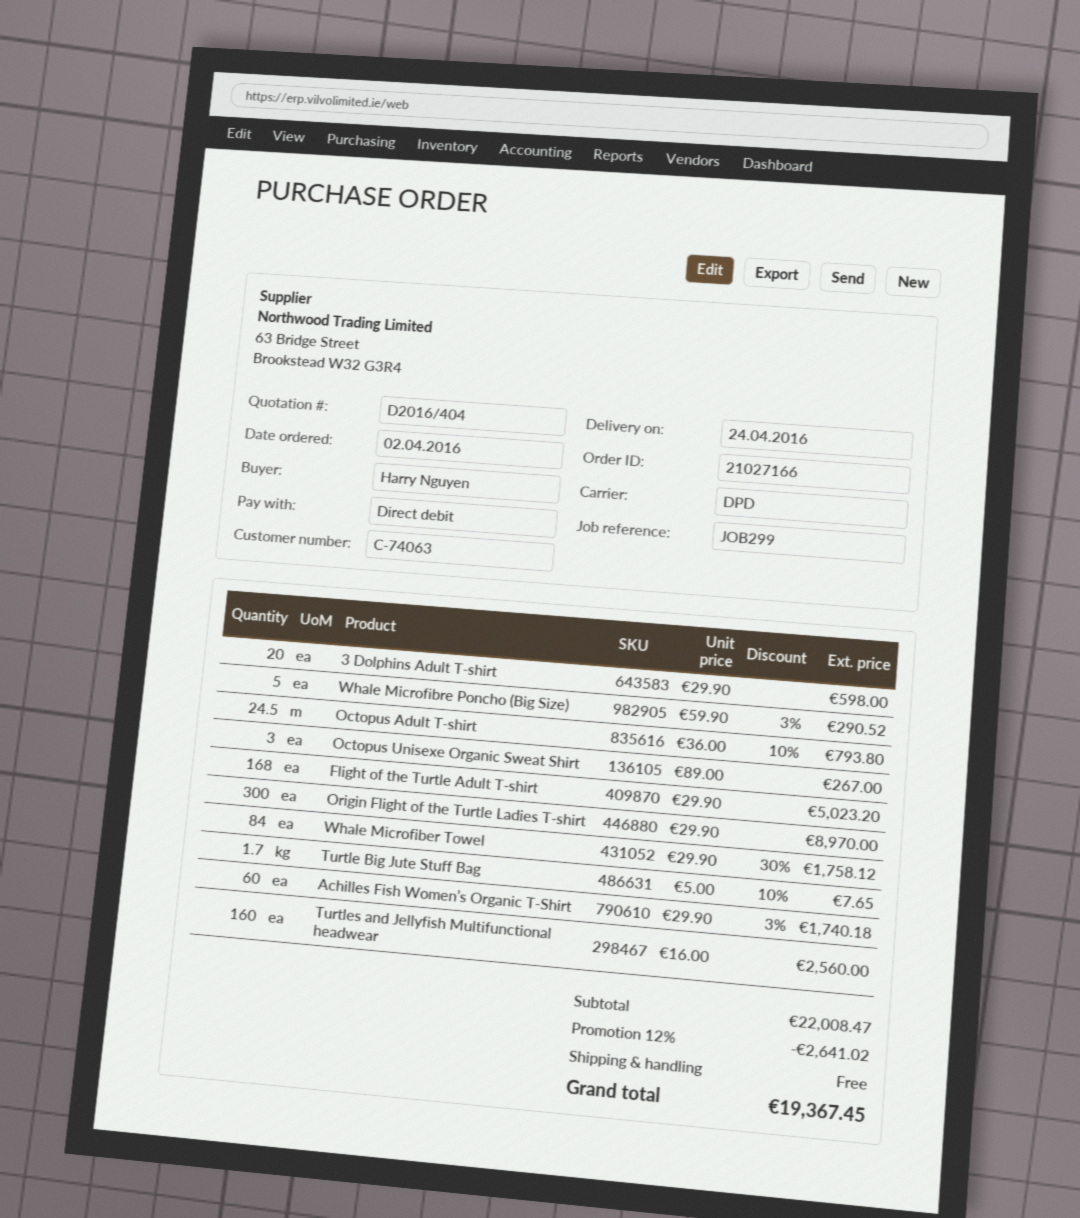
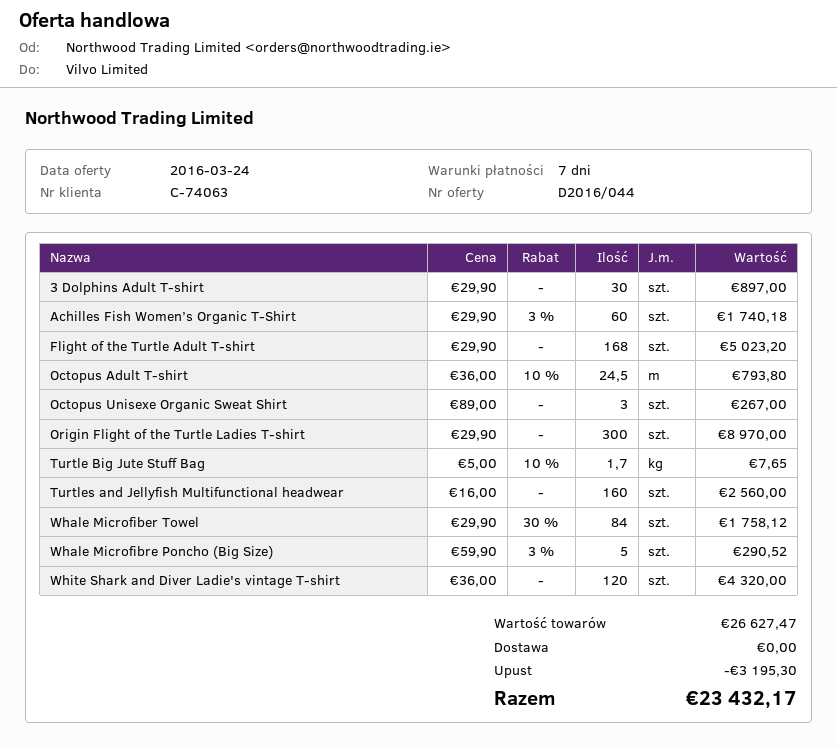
quote number: D2016/404 -> D2016/044
3 Dolphins Adult T-shirt: 20 x 29.90 = 598.00 -> 30 x 29.90 = 897.00
White Shark and Diver Ladie's vintage T-shirt: none -> 120 x 36.00 = 4320.00
subtotal: 22008.47 -> 26627.47
discount: 2641.02 -> 3195.30
total: 19367.45 -> 23432.17

